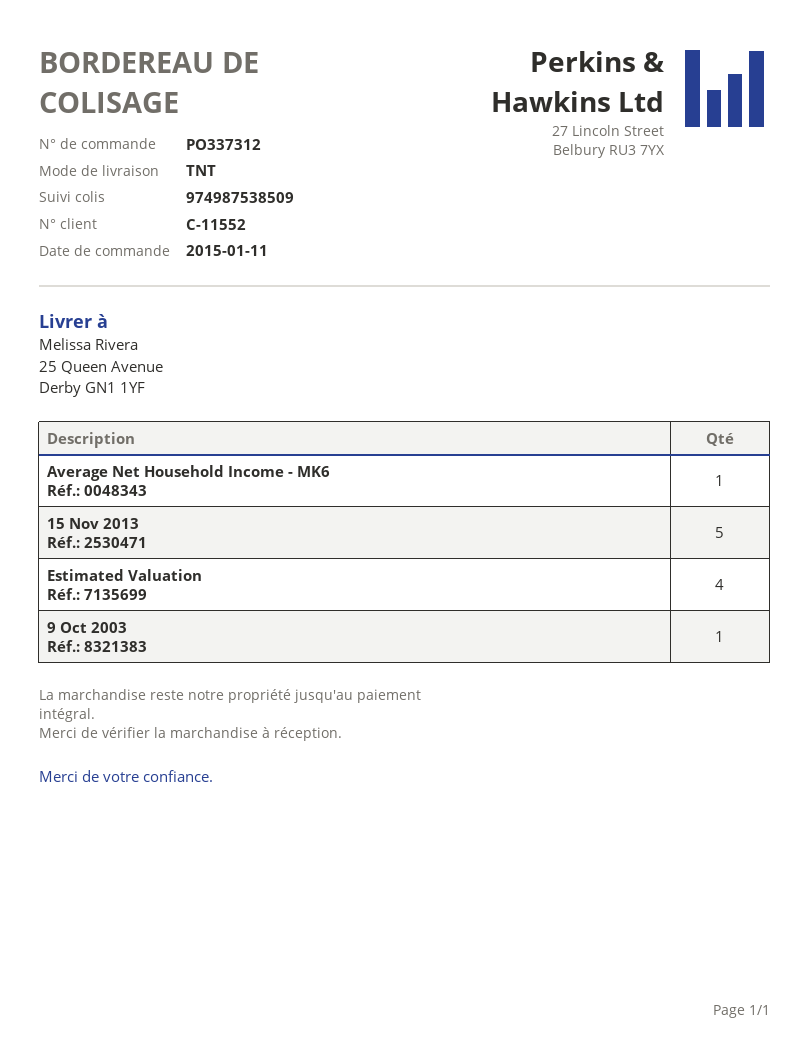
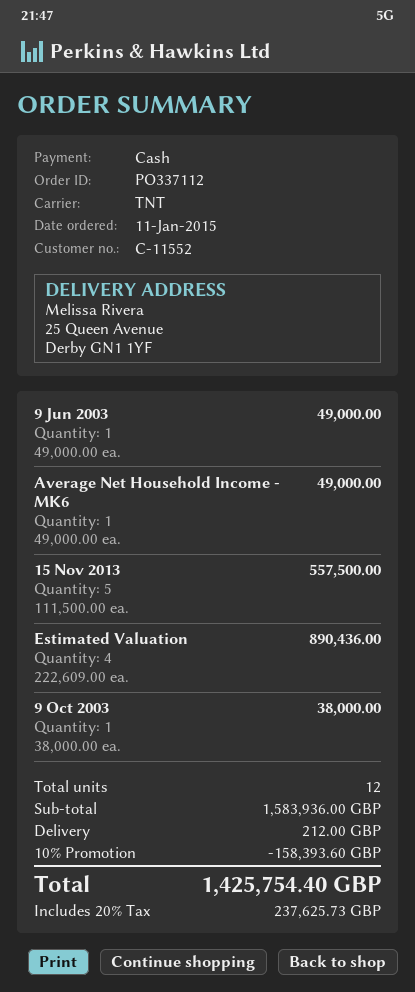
order number: PO337312 -> PO337112
9 Jun 2003: none -> 1

